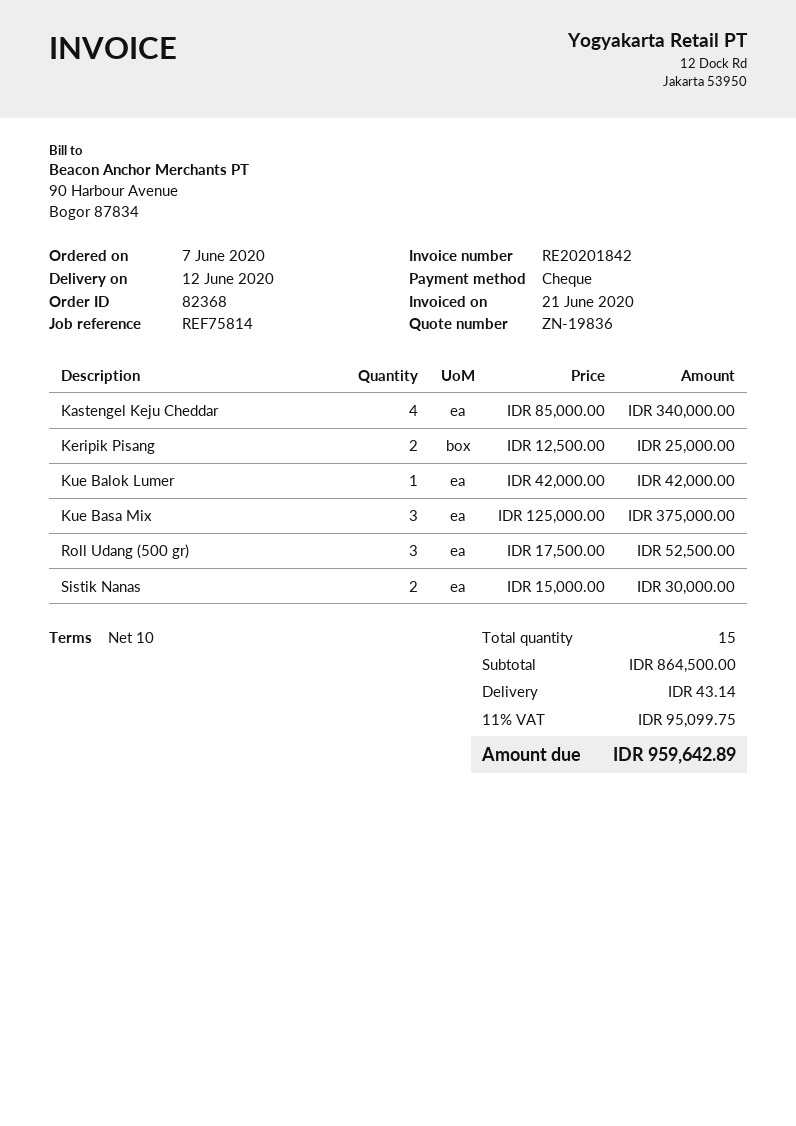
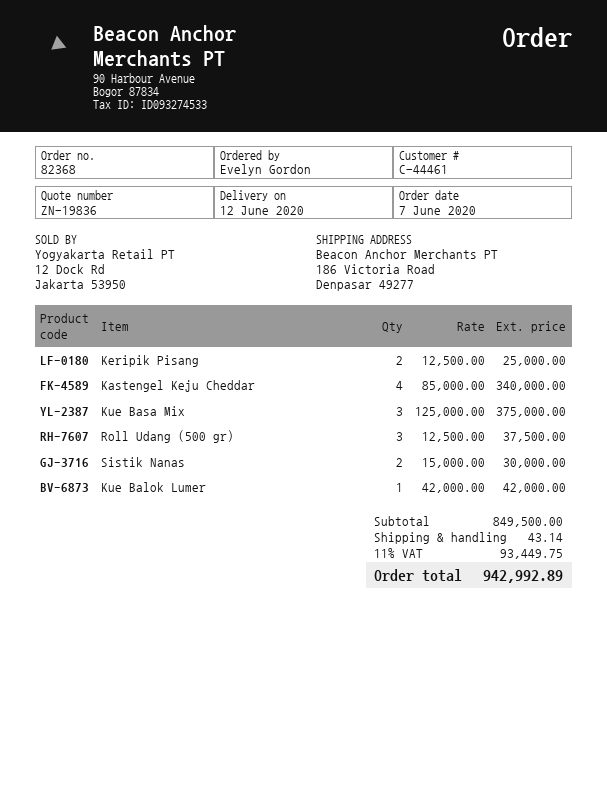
Roll Udang (500 gr): 3 x 17500.00 = 52500.00 -> 3 x 12500.00 = 37500.00
subtotal: 864500.00 -> 849500.00
tax: 11% = 95099.75 -> 11% = 93449.75
total: 959642.89 -> 942992.89

